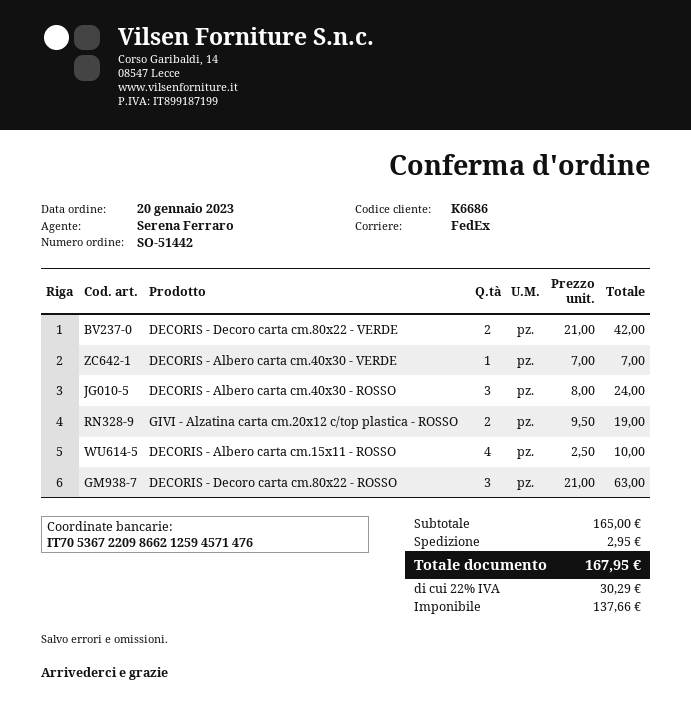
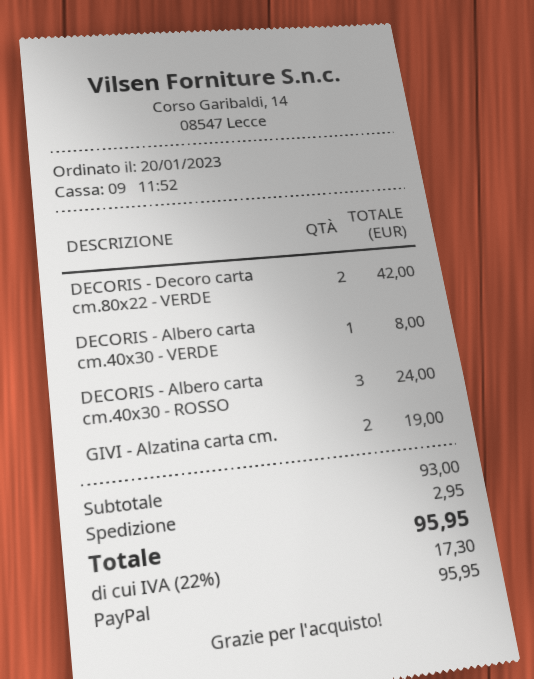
DECORIS - Albero carta cm.40x30 - VERDE: 1 for 7.00 -> 1 for 8.00
DECORIS - Albero carta cm.15x11 - ROSSO: 4 for 10.00 -> none
DECORIS - Decoro carta cm.80x22 - ROSSO: 3 for 63.00 -> none
subtotal: 165.00 -> 93.00
tax: 22% = 30.29 -> 22% = 17.30
total: 167.95 -> 95.95

